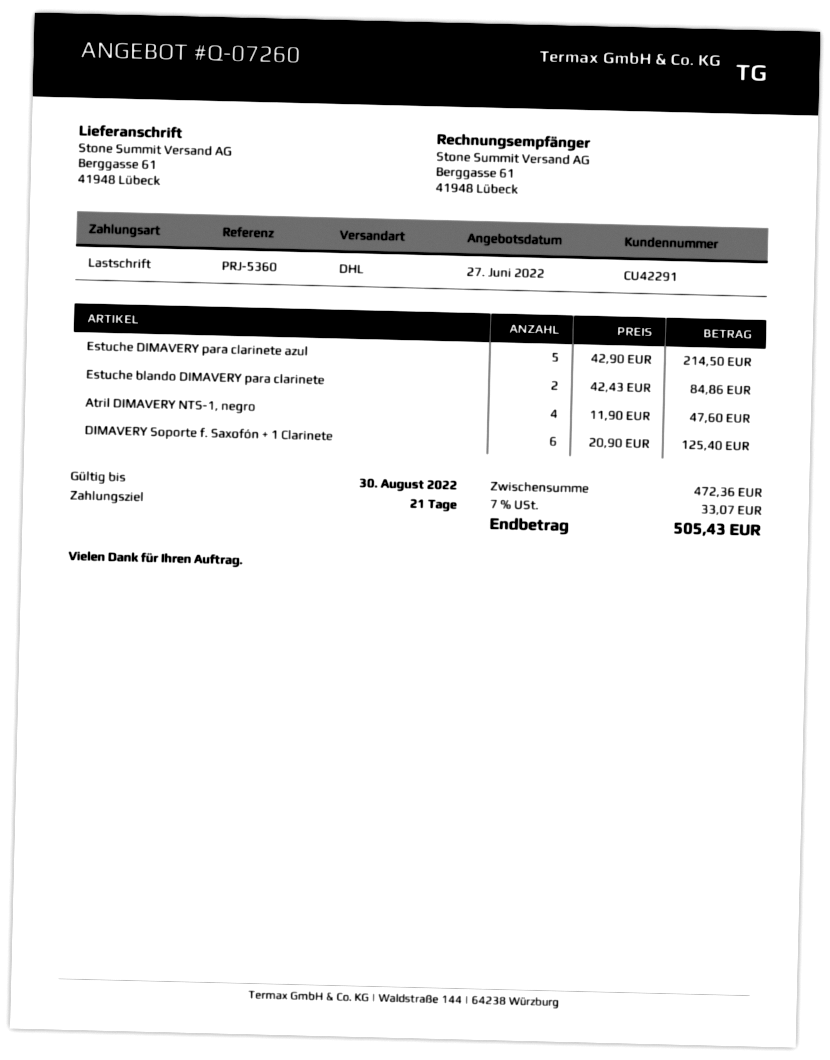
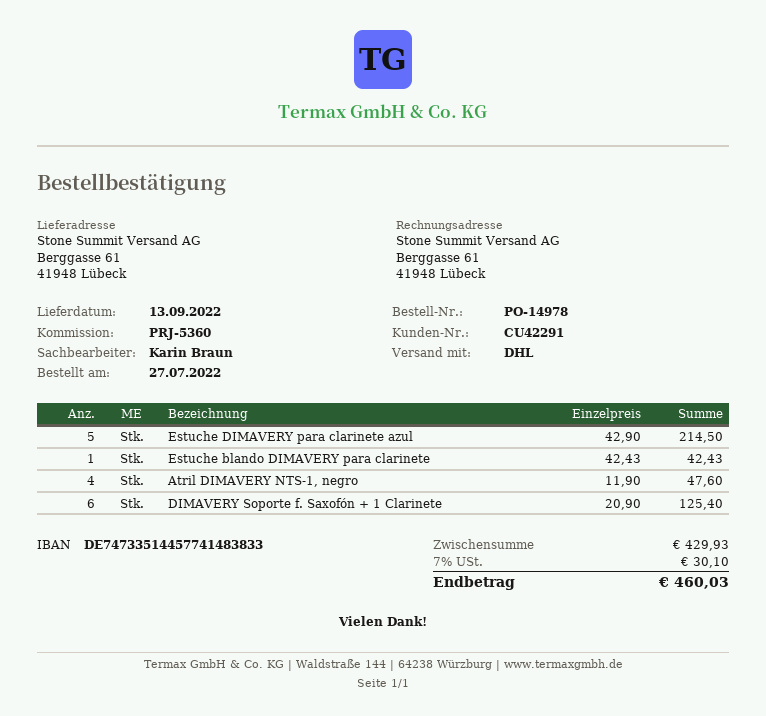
Estuche blando DIMAVERY para clarinete: 2 x 42.43 = 84.86 -> 1 x 42.43 = 42.43
subtotal: 472.36 -> 429.93
tax: 7% = 33.07 -> 7% = 30.10
total: 505.43 -> 460.03

